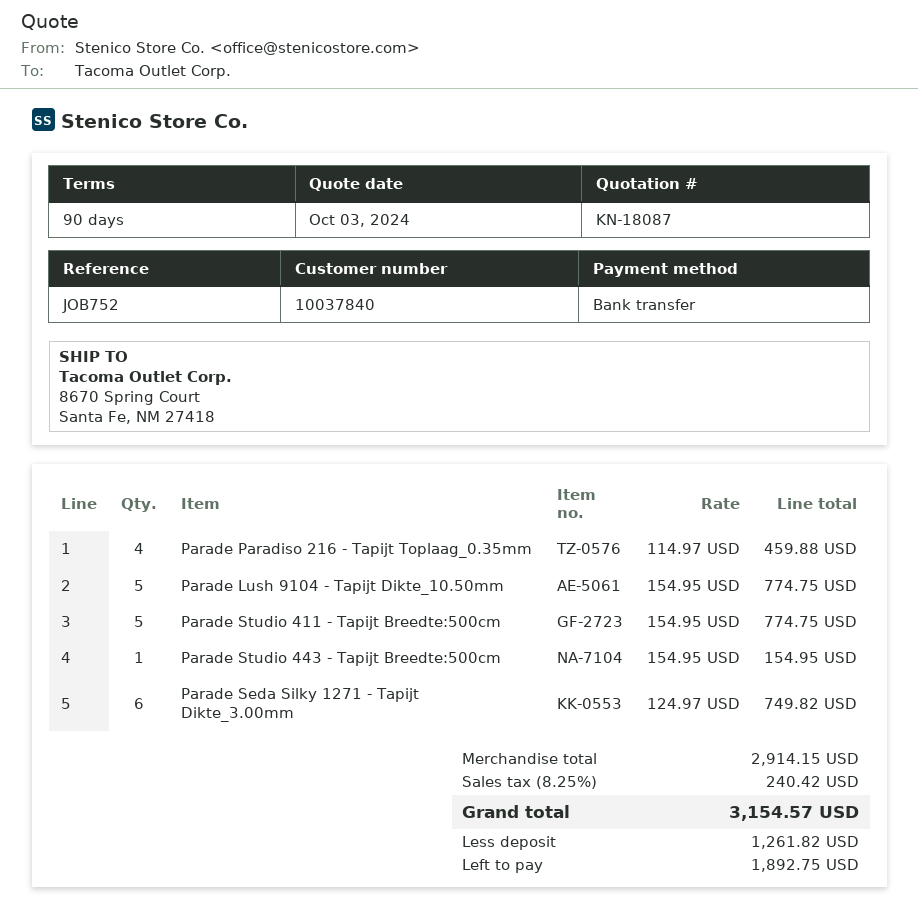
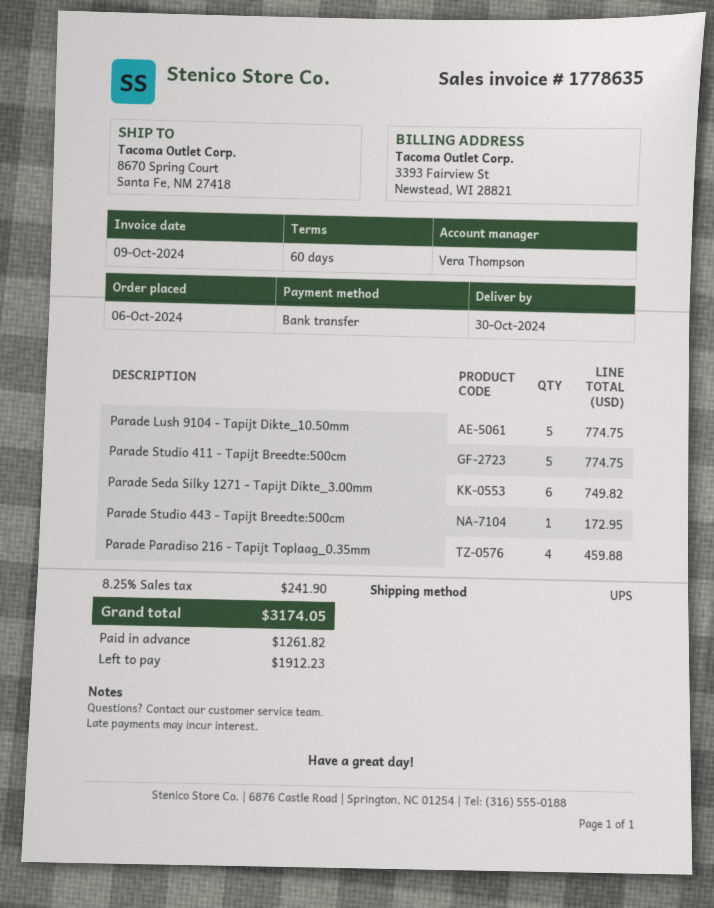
payment terms: 90 days -> 60 days
Parade Studio 443 - Tapijt Breedte:500cm: 1 for 154.95 -> 1 for 172.95
tax: 8.25% = 240.42 -> 8.25% = 241.90
total: 3154.57 -> 3174.05
balance: 1892.75 -> 1912.23

